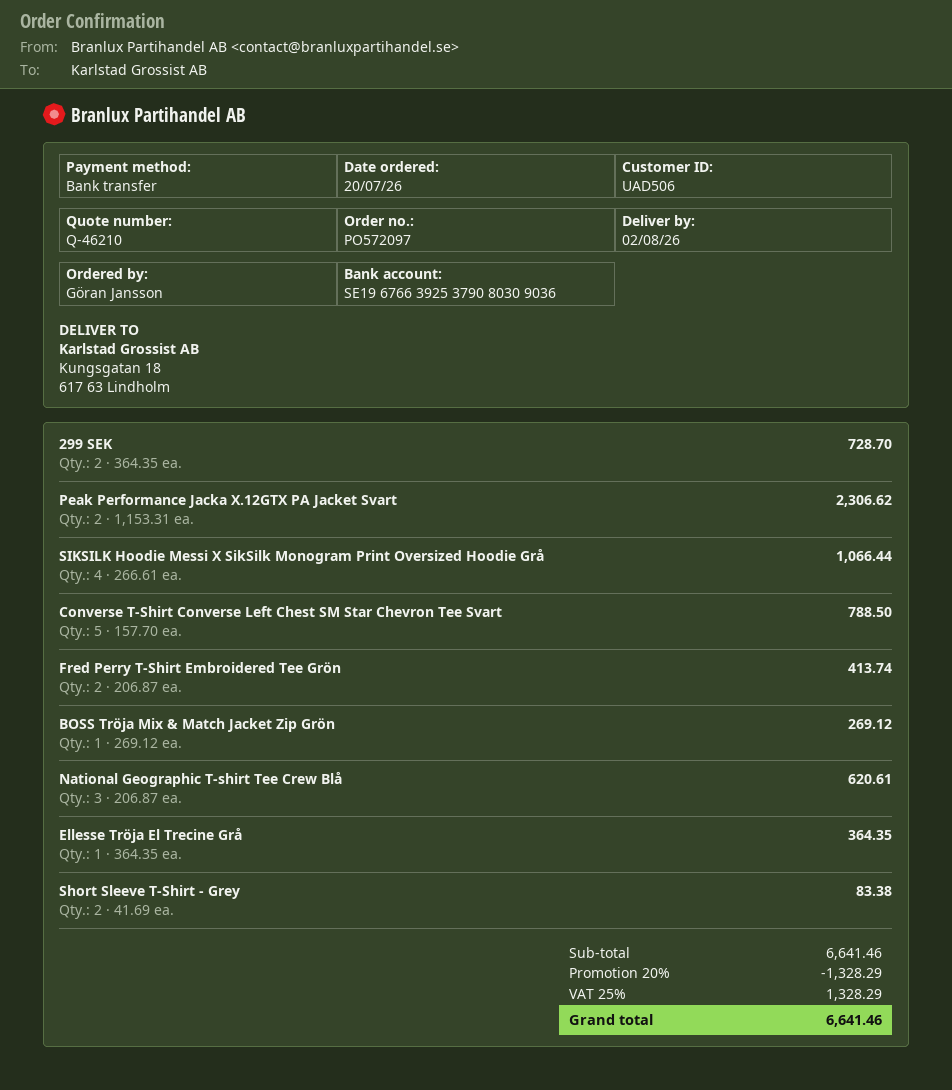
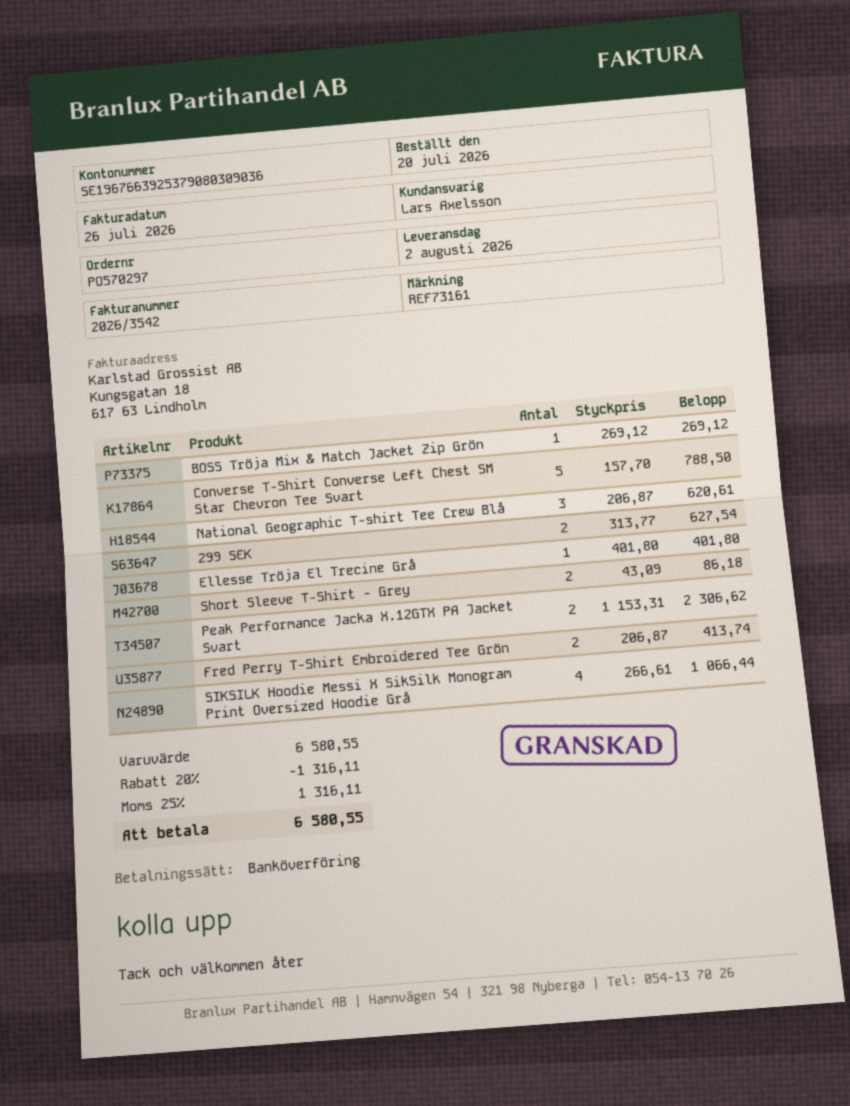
order number: PO572097 -> PO570297
299 SEK: 2 x 364.35 = 728.70 -> 2 x 313.77 = 627.54
Ellesse Tröja El Trecine Grå: 1 x 364.35 = 364.35 -> 1 x 401.80 = 401.80
Short Sleeve T-Shirt - Grey: 2 x 41.69 = 83.38 -> 2 x 43.09 = 86.18
subtotal: 6641.46 -> 6580.55
discount: 20% = 1328.29 -> 20% = 1316.11
tax: 25% = 1328.29 -> 25% = 1316.11
total: 6641.46 -> 6580.55

